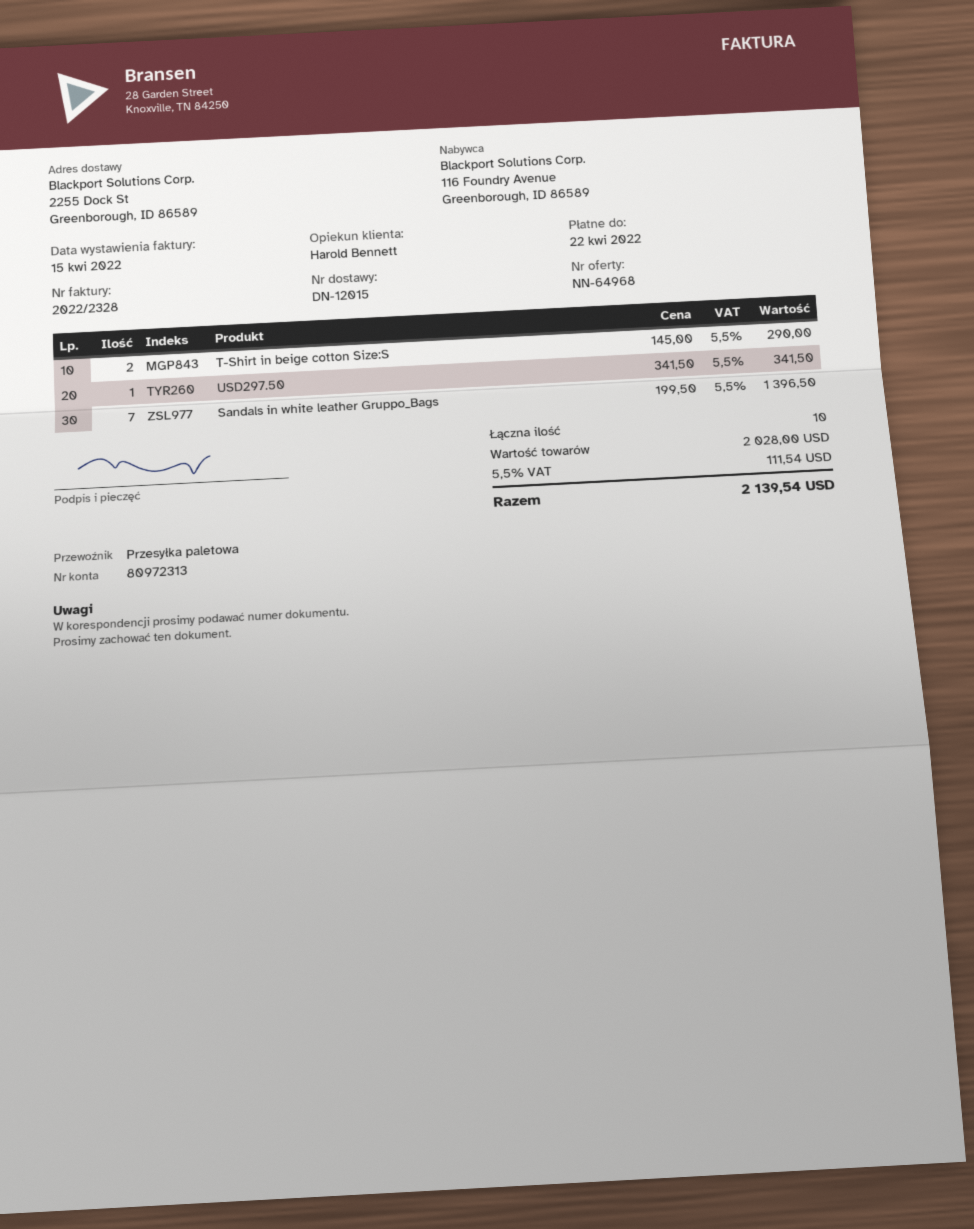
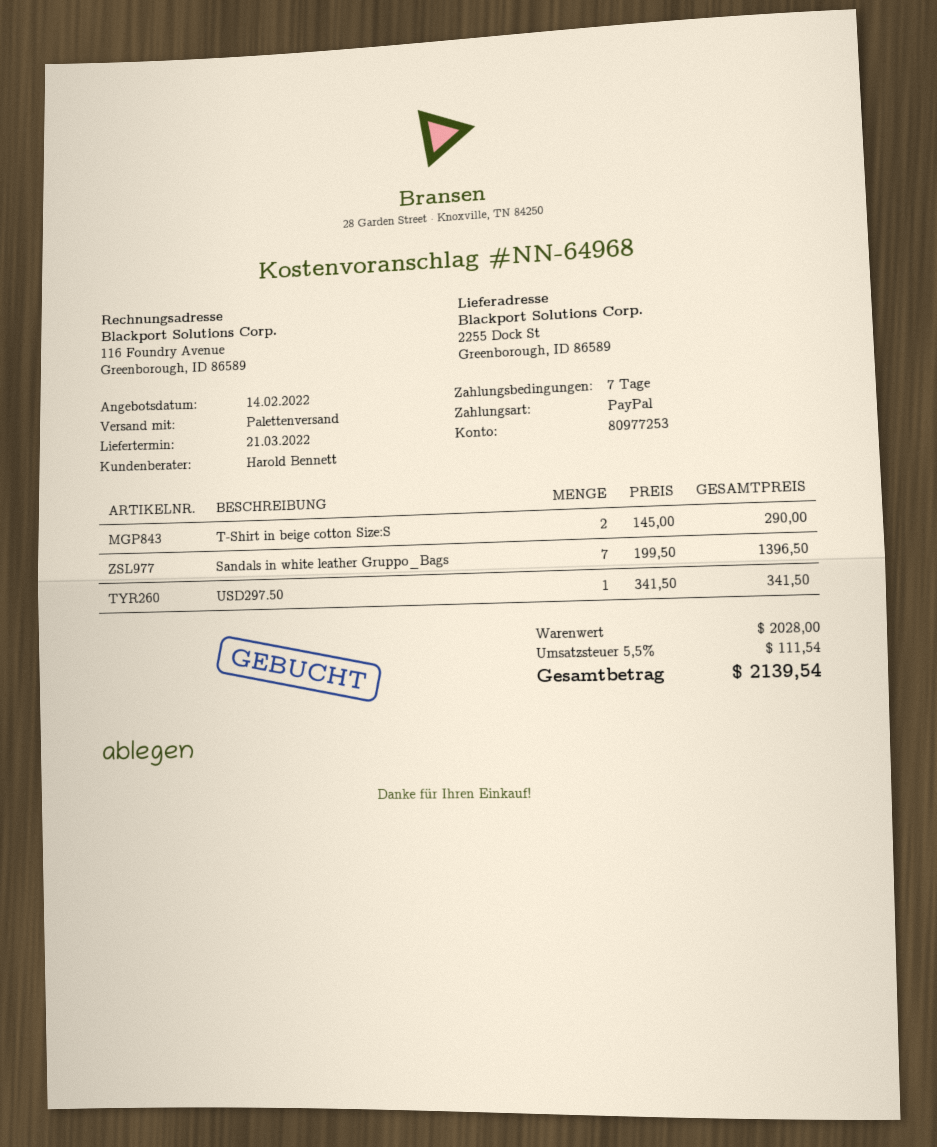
bank account: 80972313 -> 80977253

